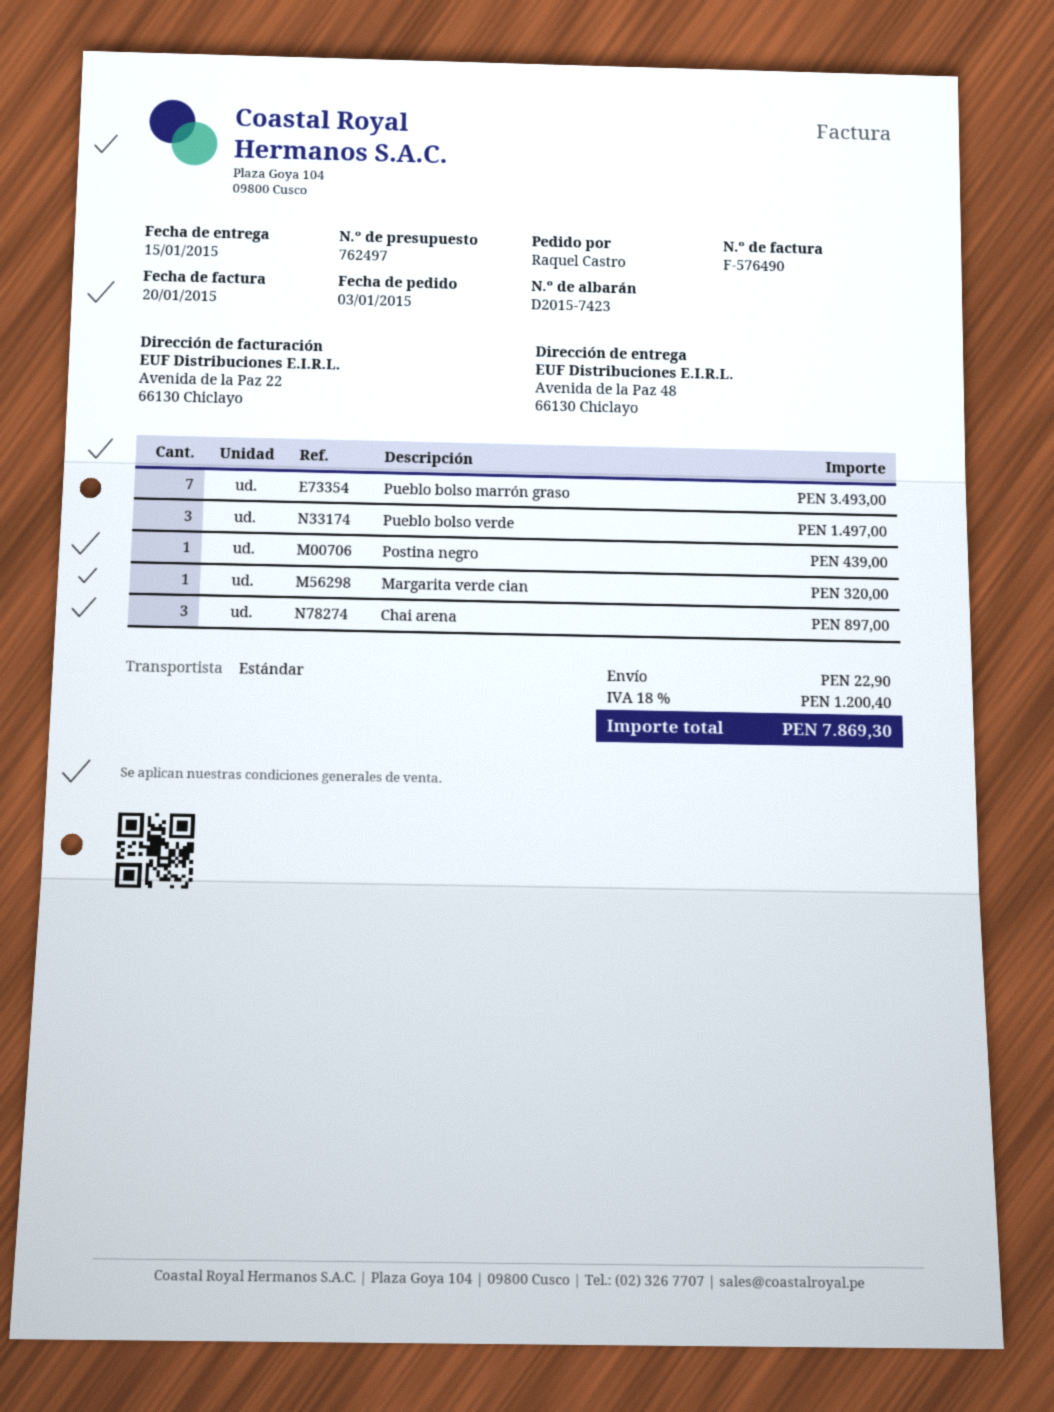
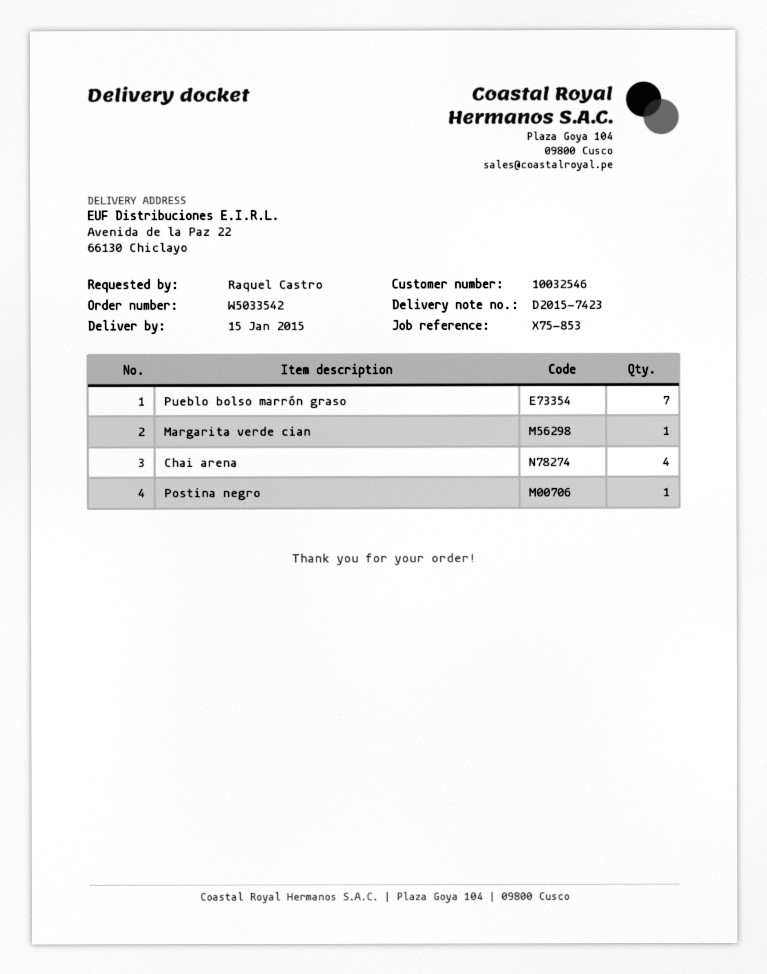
ship to: Avenida de la Paz 48, 66130 Chiclayo -> Avenida de la Paz 22, 66130 Chiclayo
Pueblo bolso verde: 3 -> none
Chai arena: 3 -> 4

